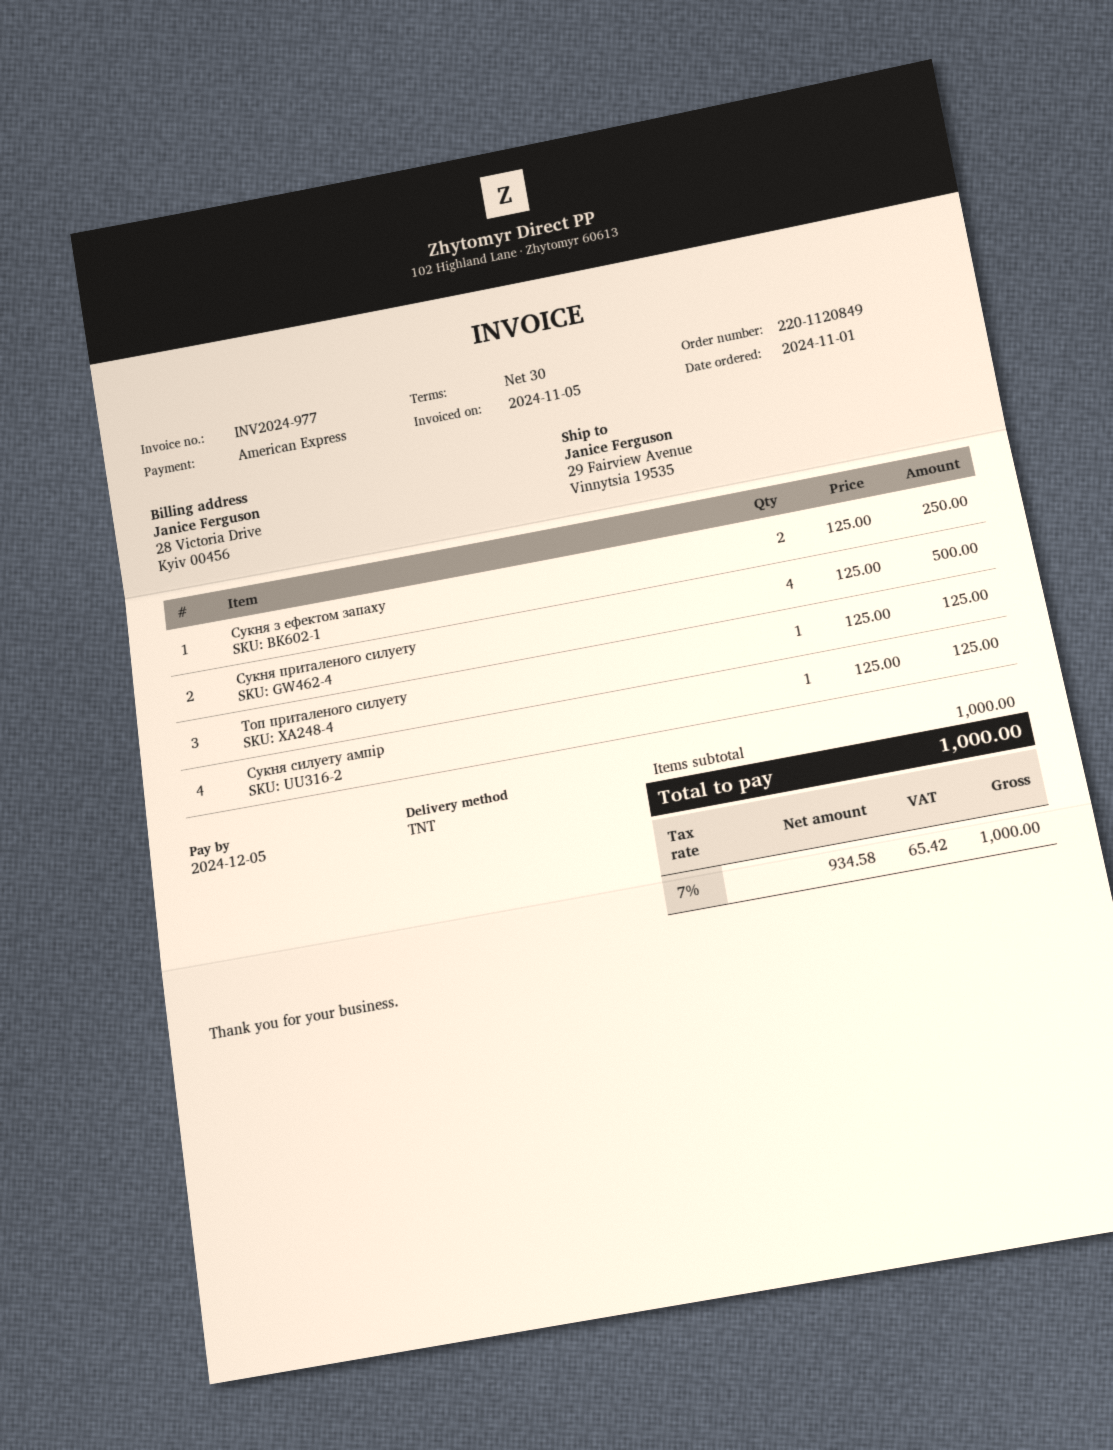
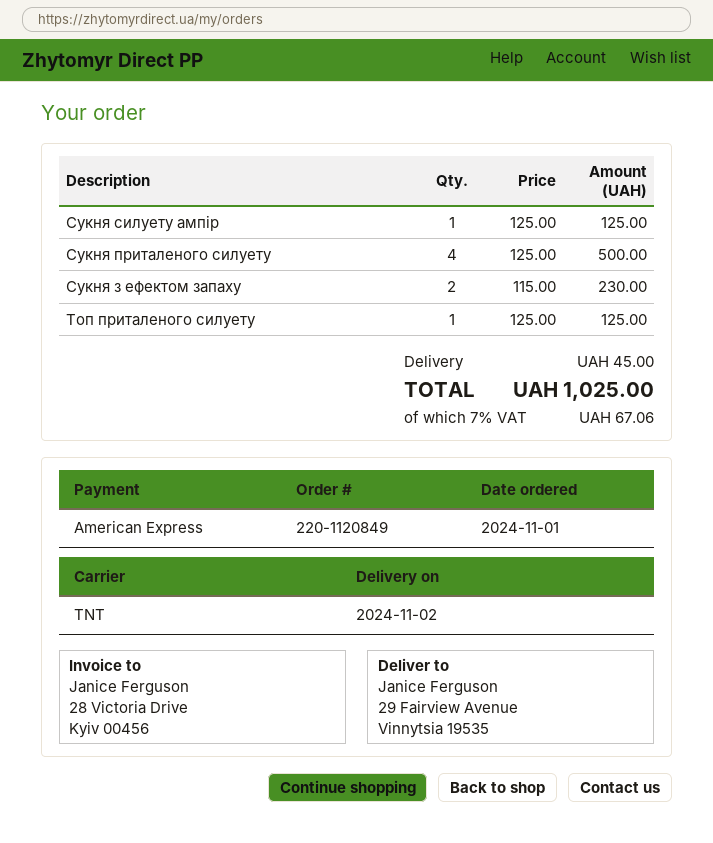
Сукня з ефектом запаху: 2 x 125.00 = 250.00 -> 2 x 115.00 = 230.00
shipping: none -> 45.00
tax: 7% = 65.42 -> 7% = 67.06
total: 1000.00 -> 1025.00

